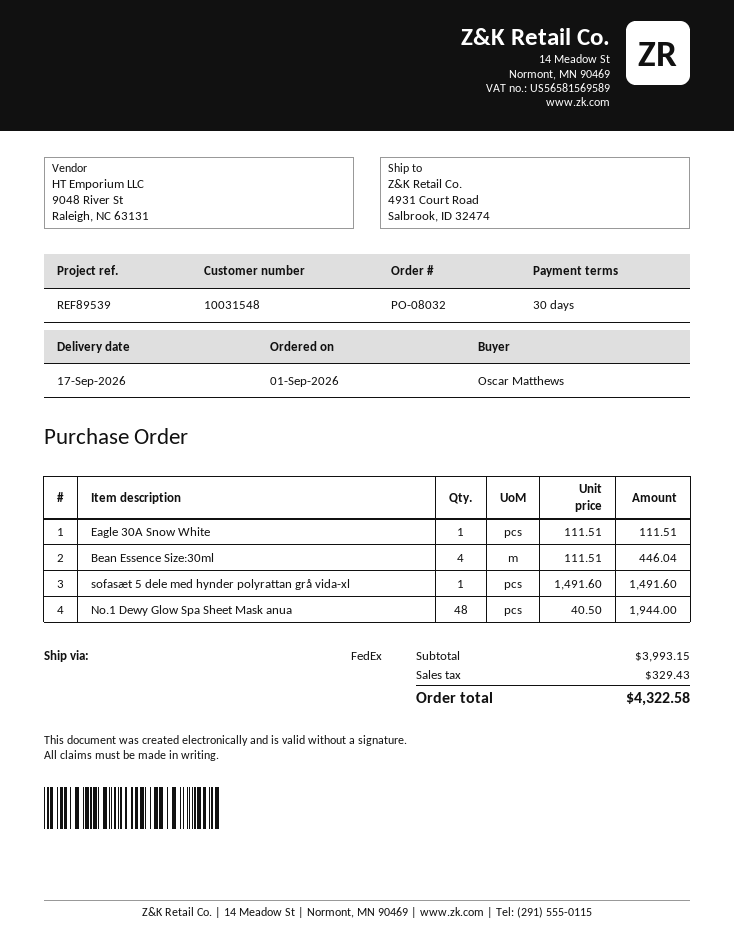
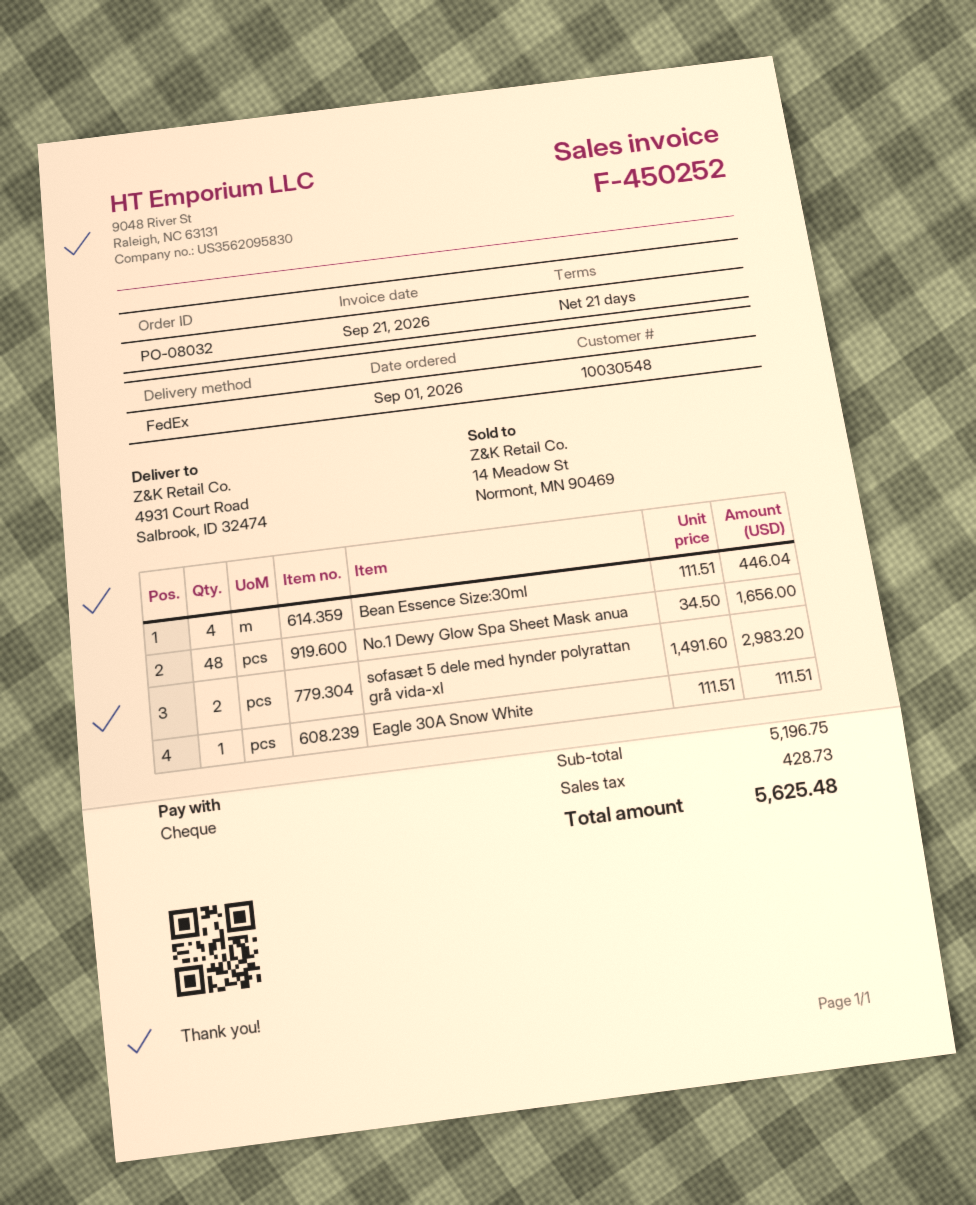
payment terms: 30 days -> 21 days
customer number: 10031548 -> 10030548
sofasæt 5 dele med hynder polyrattan grå vida-xl: 1 x 1491.60 = 1491.60 -> 2 x 1491.60 = 2983.20
No.1 Dewy Glow Spa Sheet Mask anua: 48 x 40.50 = 1944.00 -> 48 x 34.50 = 1656.00
subtotal: 3993.15 -> 5196.75
tax: 329.43 -> 428.73
total: 4322.58 -> 5625.48

